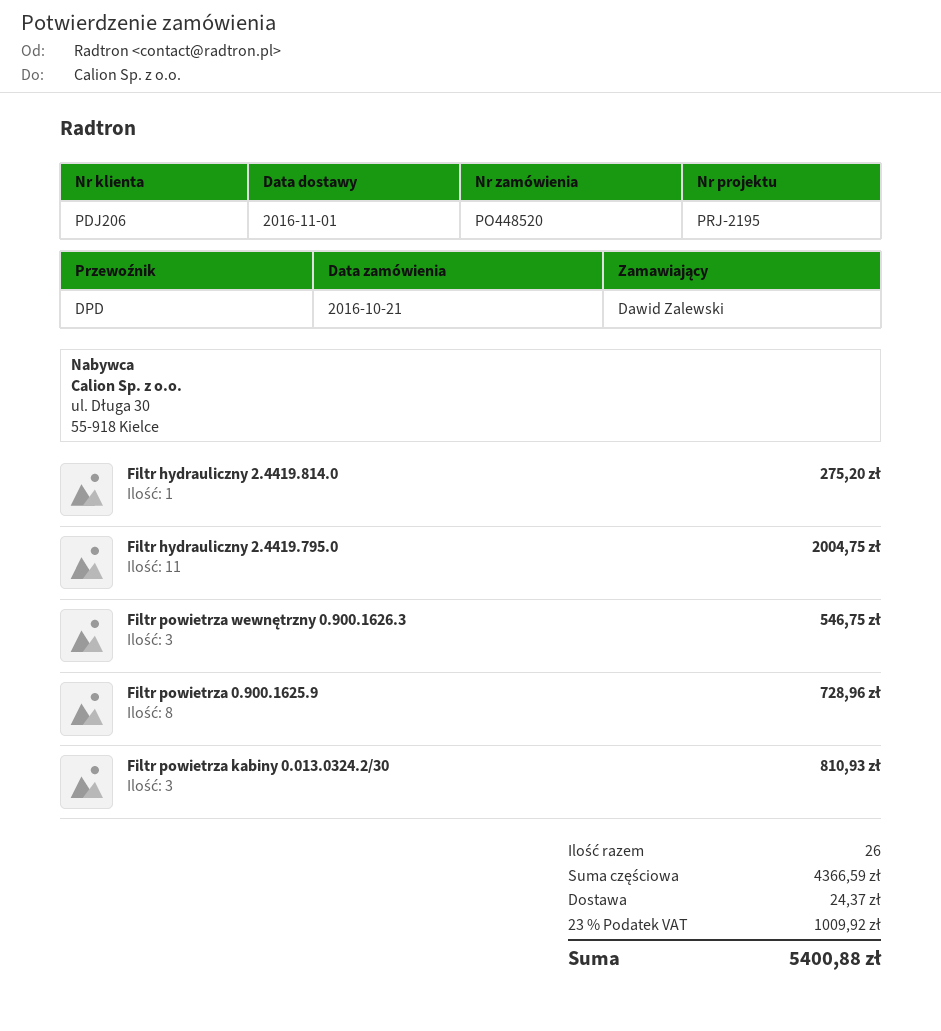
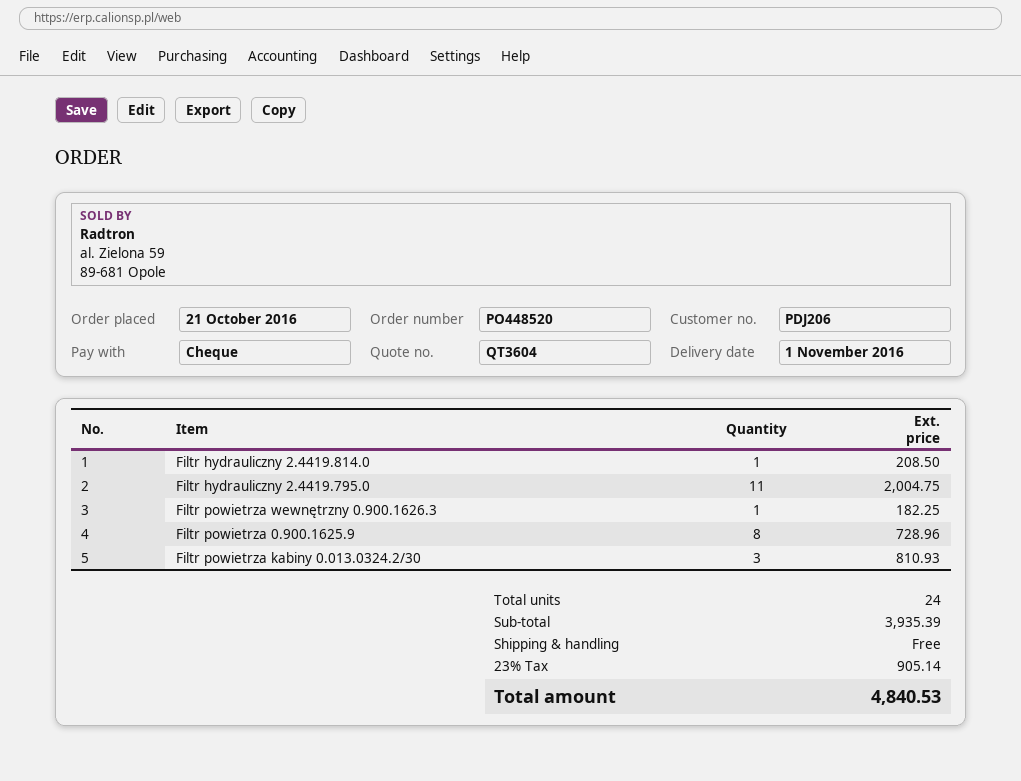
Filtr hydrauliczny 2.4419.814.0: 1 for 275.20 -> 1 for 208.50
Filtr powietrza wewnętrzny 0.900.1626.3: 3 for 546.75 -> 1 for 182.25
total quantity: 26 -> 24
subtotal: 4366.59 -> 3935.39
shipping: 24.37 -> 0.00
tax: 23% = 1009.92 -> 23% = 905.14
total: 5400.88 -> 4840.53

